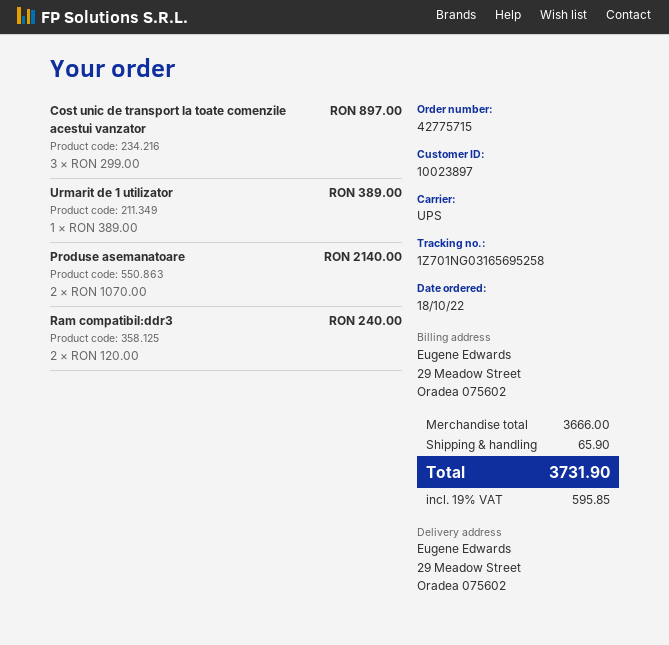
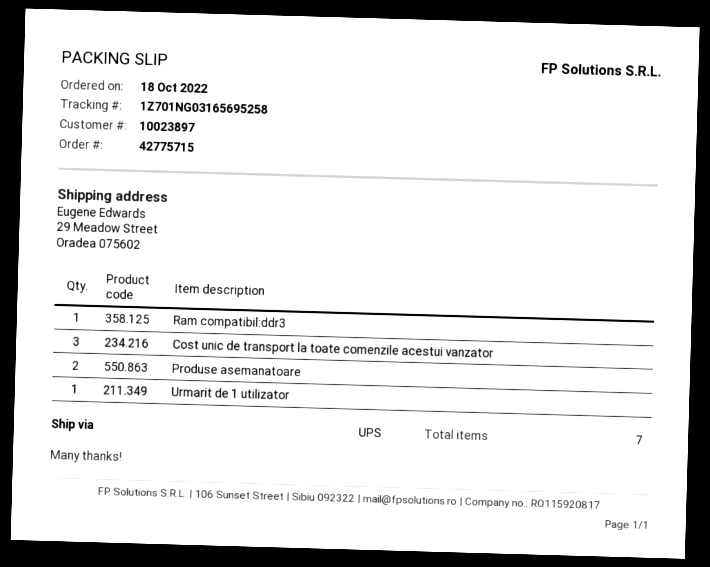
Ram compatibil:ddr3: 2 -> 1

